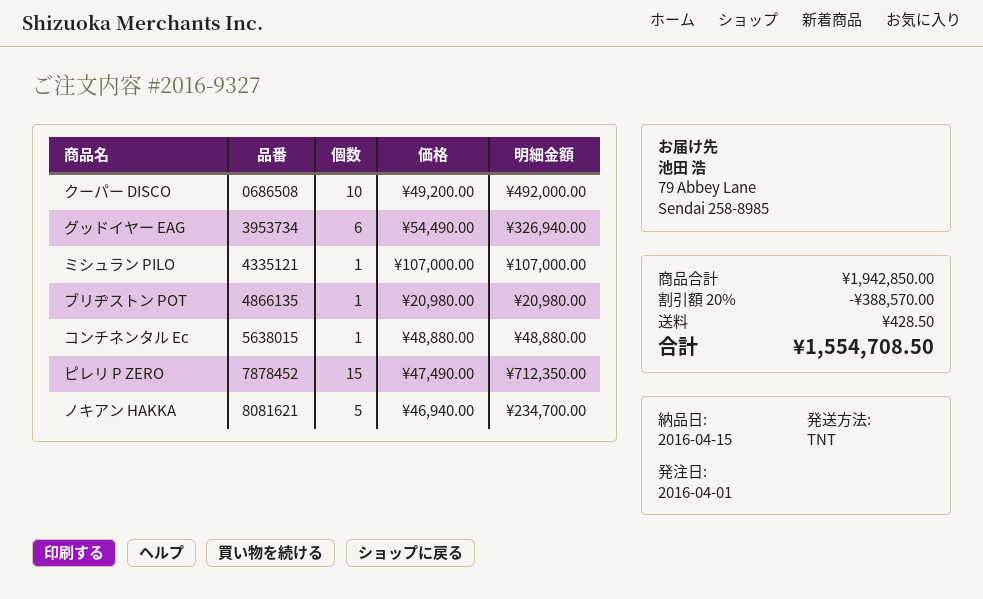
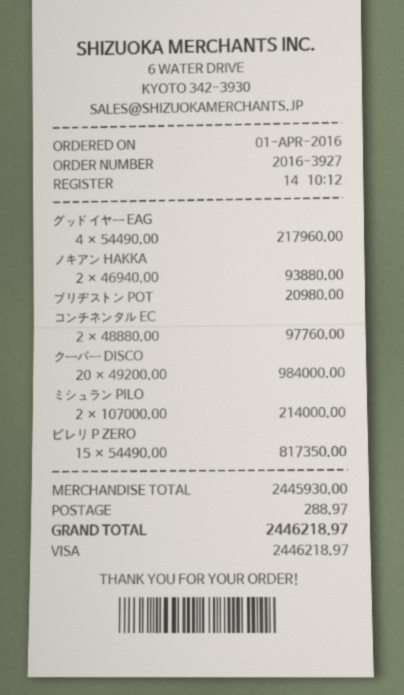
order number: 2016-9327 -> 2016-3927
クーパー DISCO: 10 x 49200.00 = 492000.00 -> 20 x 49200.00 = 984000.00
グッドイヤー EAG: 6 x 54490.00 = 326940.00 -> 4 x 54490.00 = 217960.00
ミシュラン PILO: 1 x 107000.00 = 107000.00 -> 2 x 107000.00 = 214000.00
コンチネンタル Ec: 1 x 48880.00 = 48880.00 -> 2 x 48880.00 = 97760.00
ピレリ P ZERO: 15 x 47490.00 = 712350.00 -> 15 x 54490.00 = 817350.00
ノキアン HAKKA: 5 x 46940.00 = 234700.00 -> 2 x 46940.00 = 93880.00
subtotal: 1942850.00 -> 2445930.00
discount: 20% = 388570.00 -> none
shipping: 428.50 -> 288.97
total: 1554708.50 -> 2446218.97

